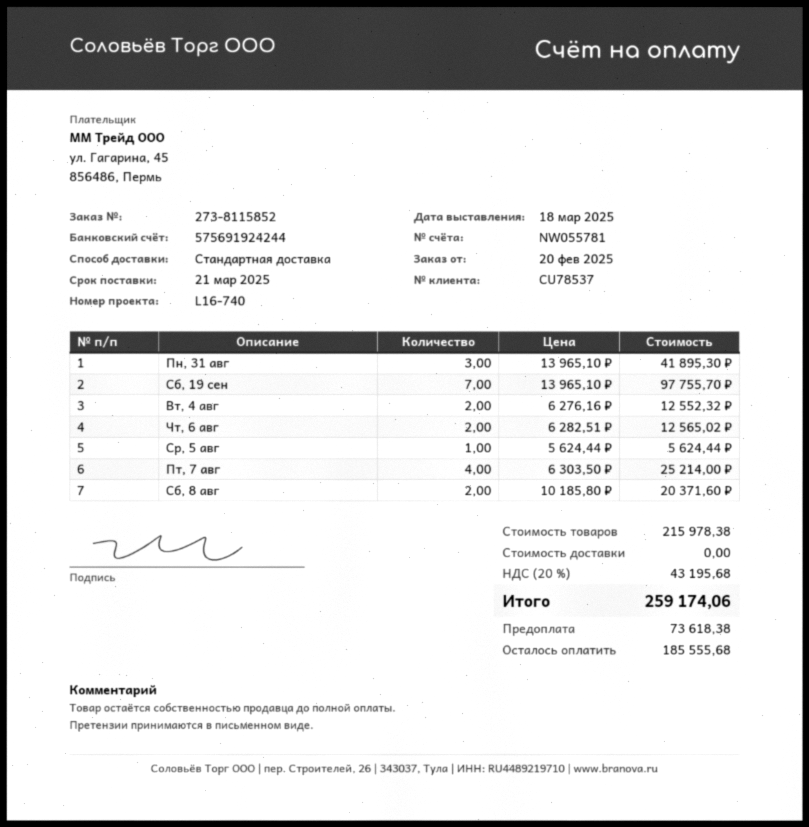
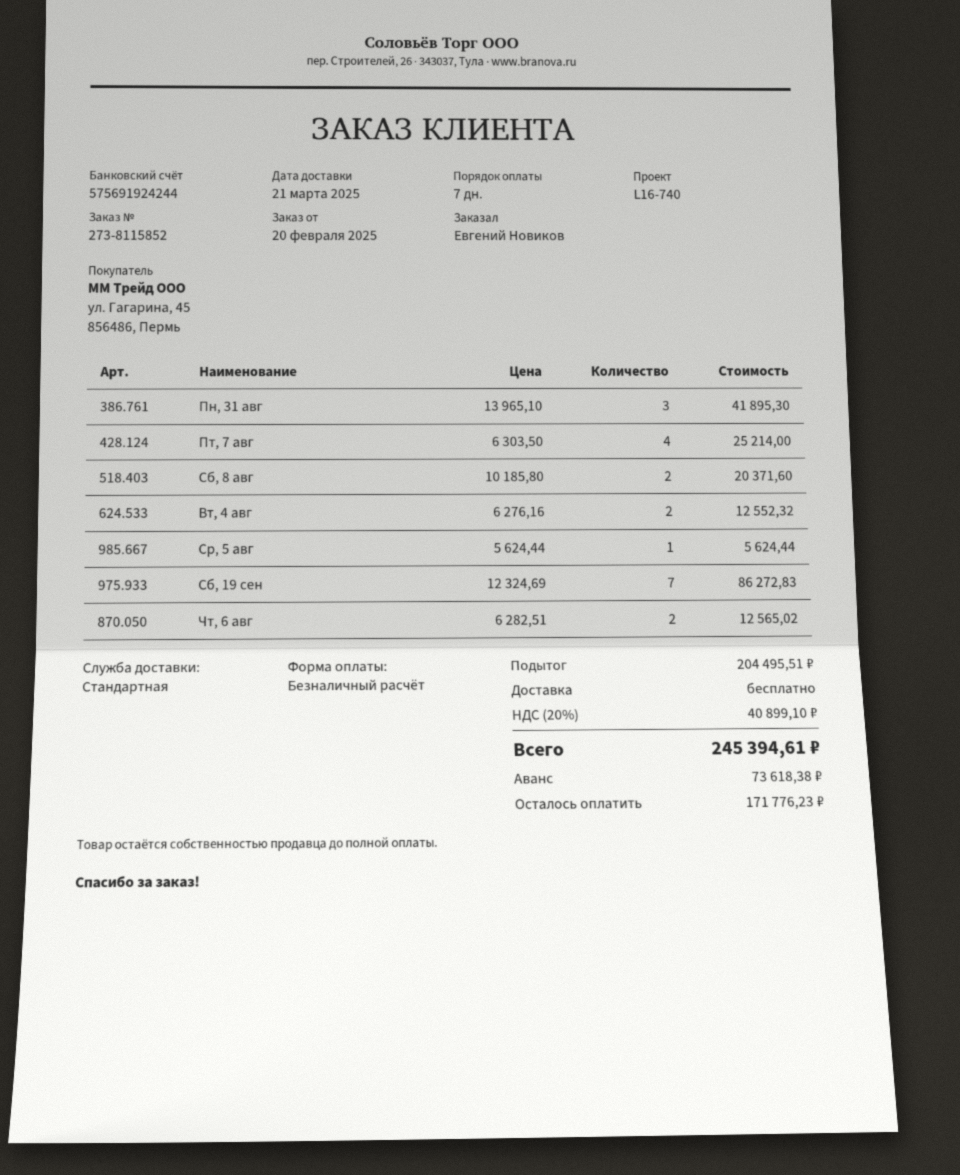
Сб, 19 сен: 7 x 13965.10 = 97755.70 -> 7 x 12324.69 = 86272.83
subtotal: 215978.38 -> 204495.51
tax: 20% = 43195.68 -> 20% = 40899.10
total: 259174.06 -> 245394.61
balance: 185555.68 -> 171776.23

